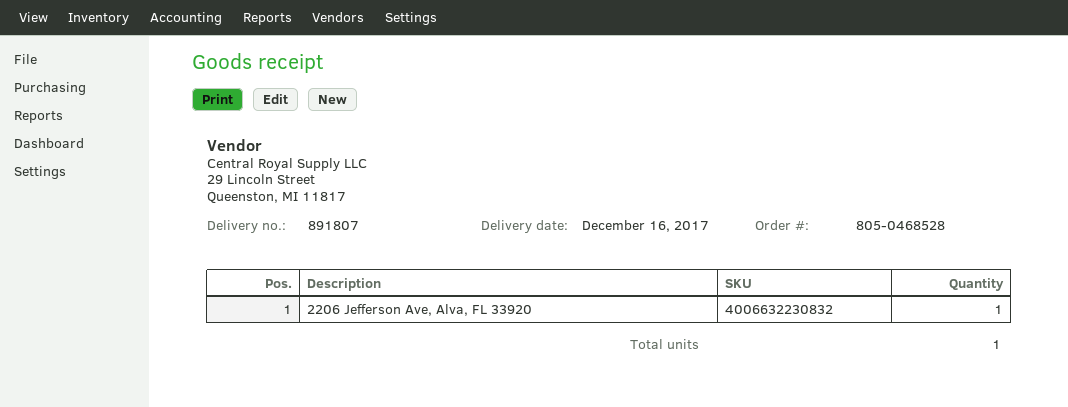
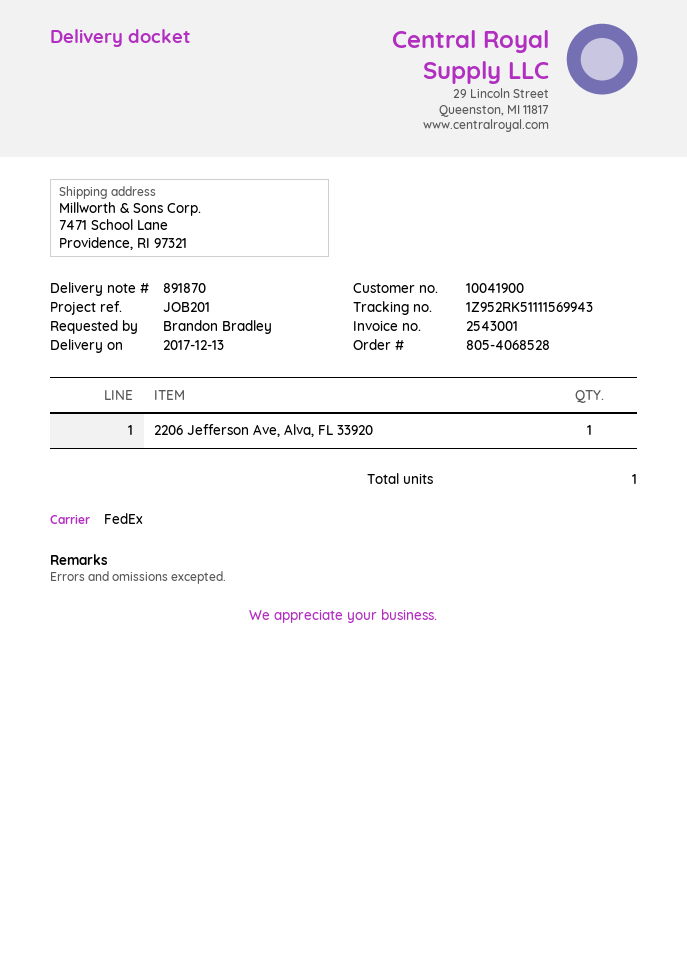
order number: 805-0468528 -> 805-4068528
delivery note number: 891807 -> 891870
delivery date: 2017-12-16 -> 2017-12-13

